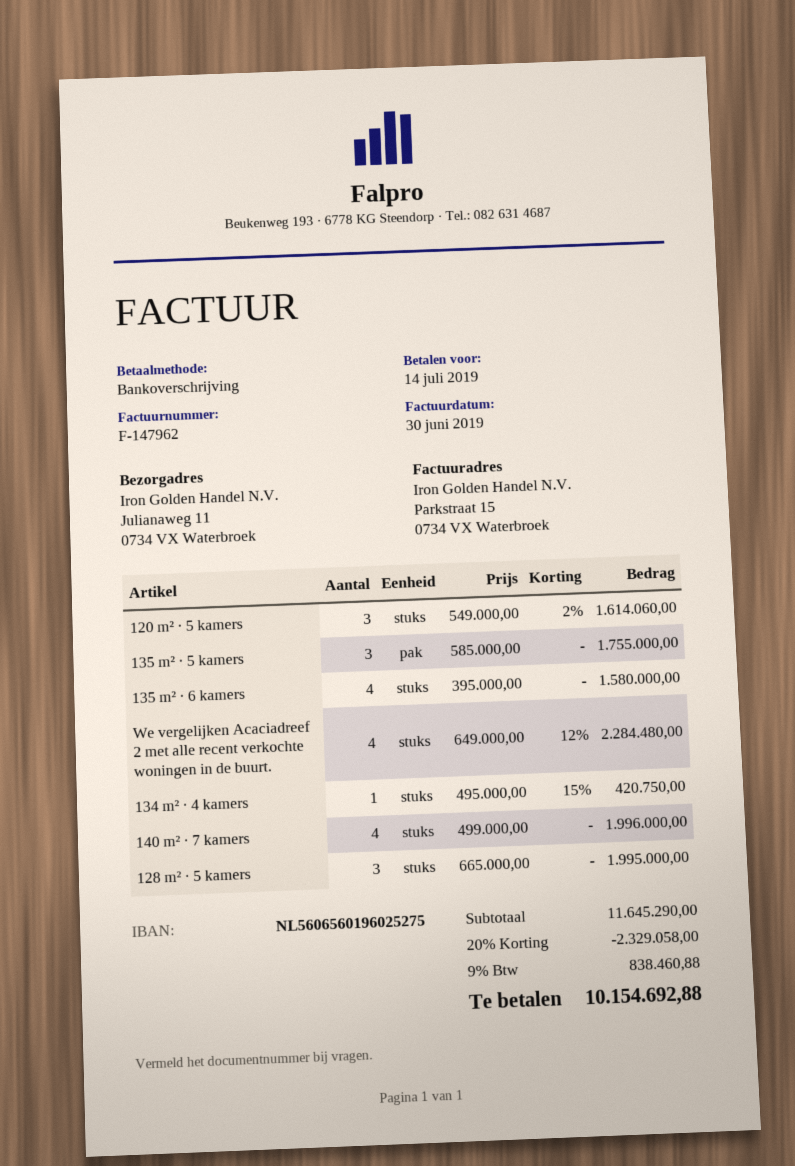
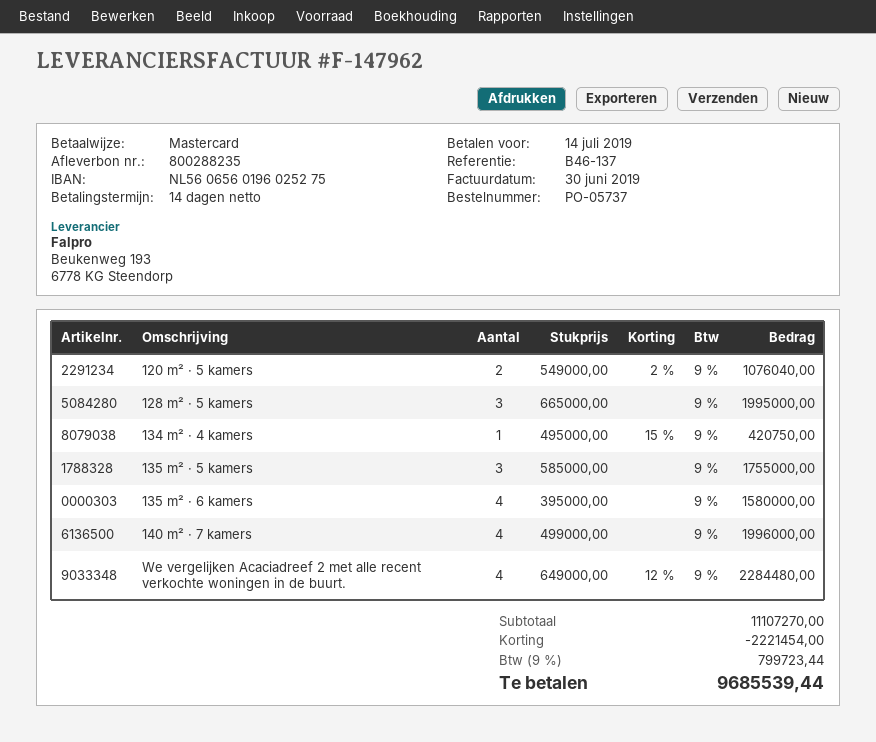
payment method: bank transfer -> Mastercard
120 m² · 5 kamers: 3 x 549000.00 - 2% = 1614060.00 -> 2 x 549000.00 - 2% = 1076040.00
subtotal: 11645290.00 -> 11107270.00
discount: 2329058.00 -> 2221454.00
tax: 9% = 838460.88 -> 9% = 799723.44
total: 10154692.88 -> 9685539.44

